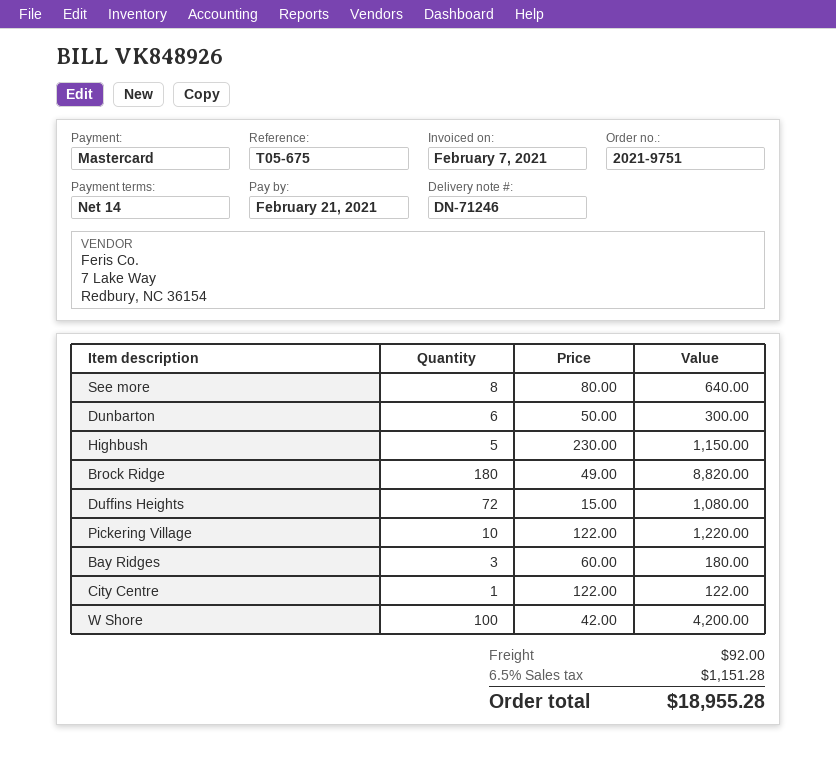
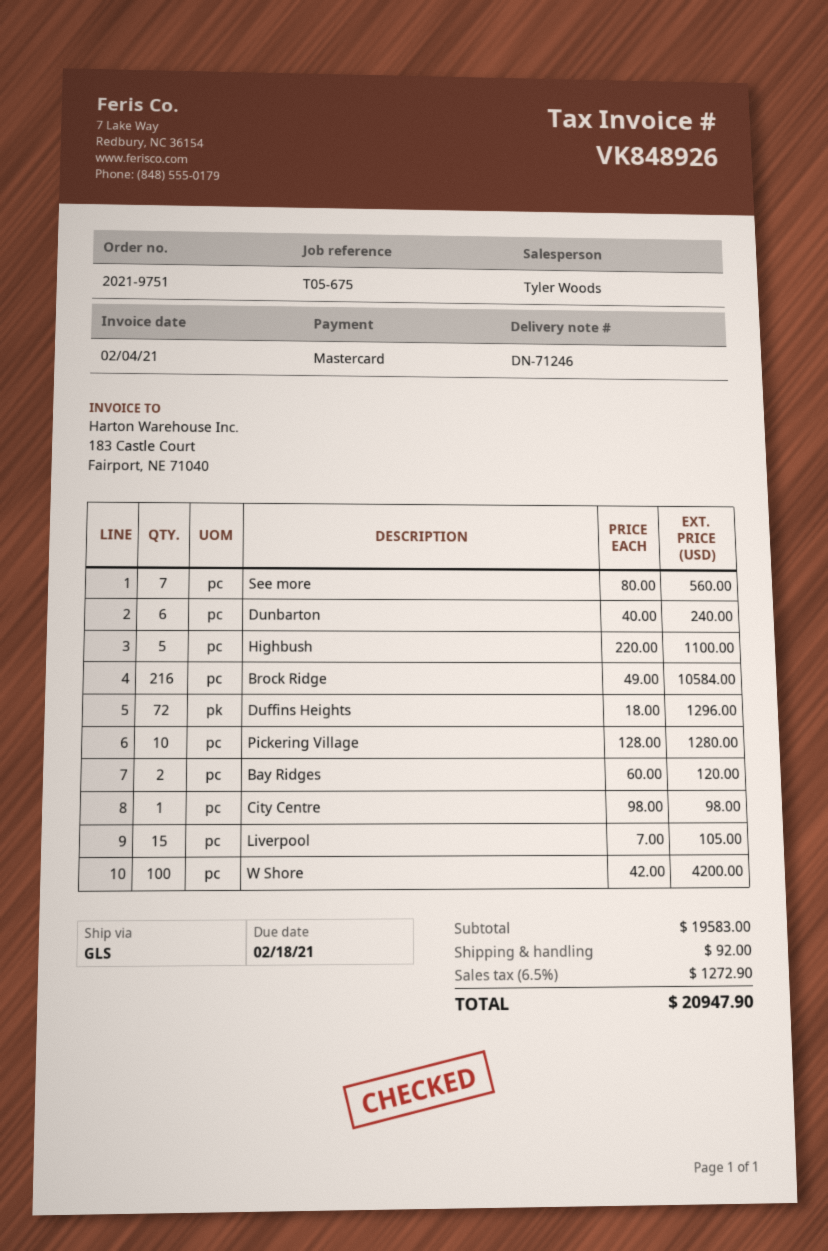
invoice date: 2021-02-07 -> 2021-02-04
due date: 2021-02-21 -> 2021-02-18
See more: 8 x 80.00 = 640.00 -> 7 x 80.00 = 560.00
Dunbarton: 6 x 50.00 = 300.00 -> 6 x 40.00 = 240.00
Highbush: 5 x 230.00 = 1150.00 -> 5 x 220.00 = 1100.00
Brock Ridge: 180 x 49.00 = 8820.00 -> 216 x 49.00 = 10584.00
Duffins Heights: 72 x 15.00 = 1080.00 -> 72 x 18.00 = 1296.00
Pickering Village: 10 x 122.00 = 1220.00 -> 10 x 128.00 = 1280.00
Bay Ridges: 3 x 60.00 = 180.00 -> 2 x 60.00 = 120.00
City Centre: 1 x 122.00 = 122.00 -> 1 x 98.00 = 98.00
Liverpool: none -> 15 x 7.00 = 105.00
tax: 6.5% = 1151.28 -> 6.5% = 1272.90
total: 18955.28 -> 20947.90

